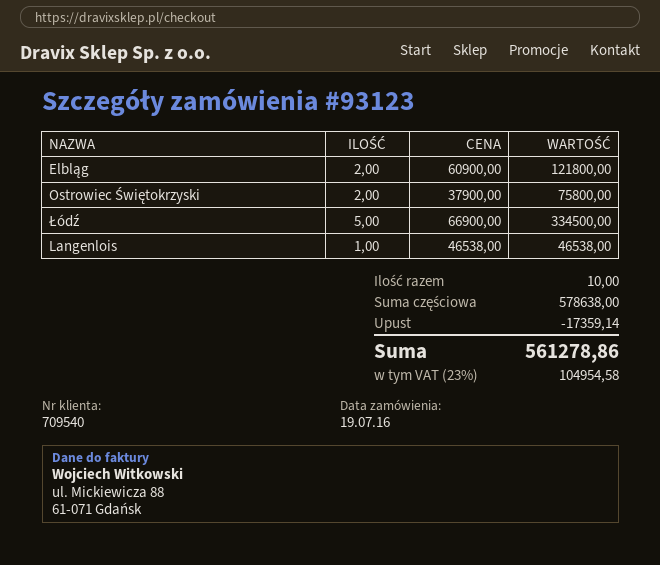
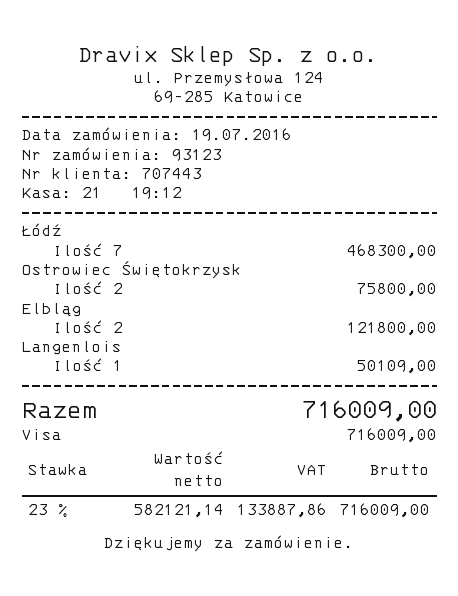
customer number: 709540 -> 707443
Łódź: 5 for 334500.00 -> 7 for 468300.00
Langenlois: 1 for 46538.00 -> 1 for 50109.00
discount: 17359.14 -> none
tax: 23% = 104954.58 -> 23% = 133887.86
total: 561278.86 -> 716009.00

